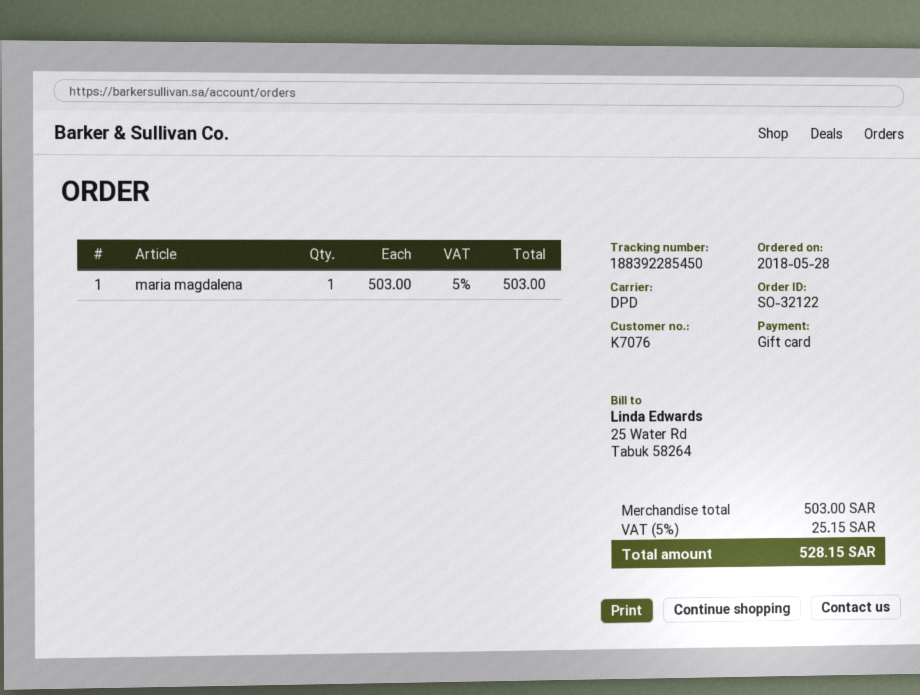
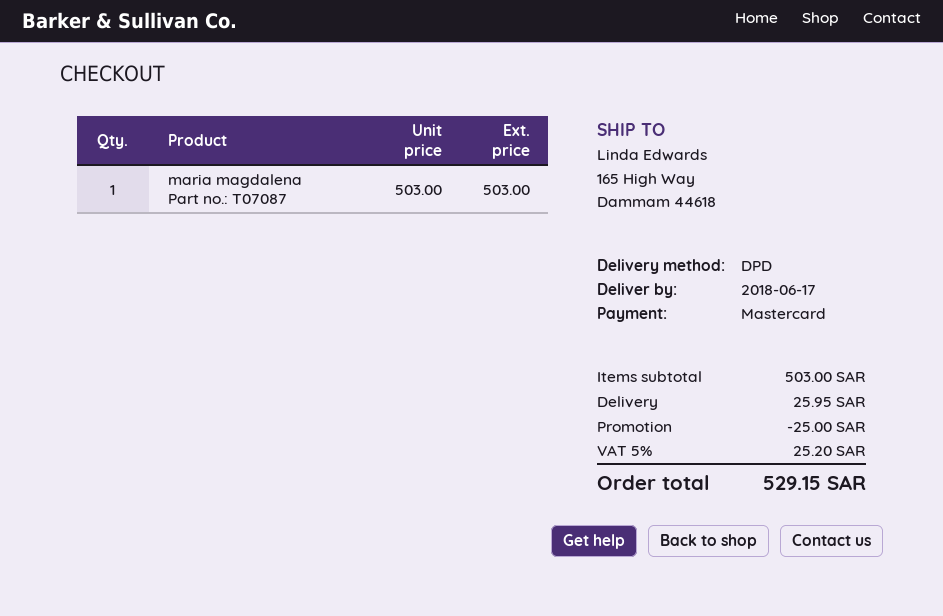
payment method: gift card -> Mastercard
discount: none -> 25.00
shipping: none -> 25.95
tax: 5% = 25.15 -> 5% = 25.20
total: 528.15 -> 529.15

